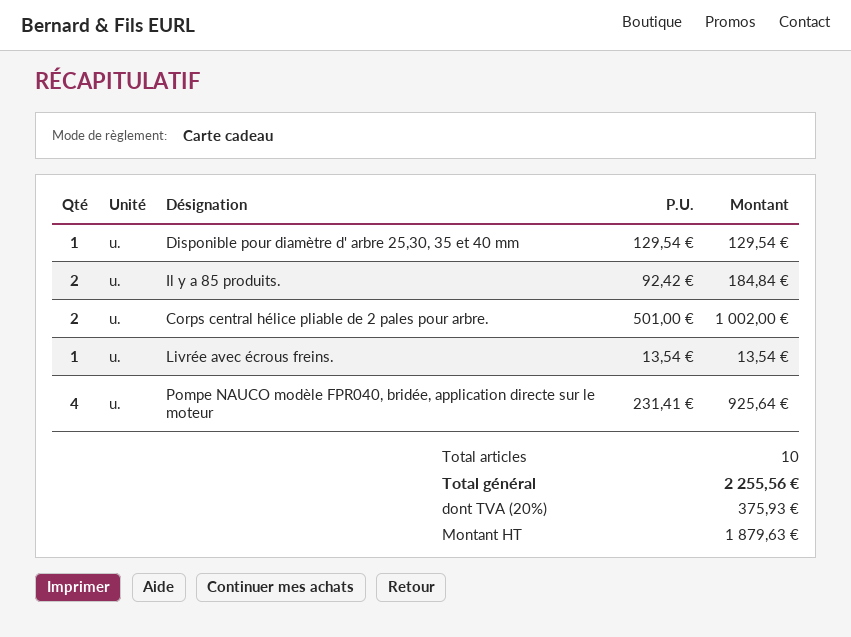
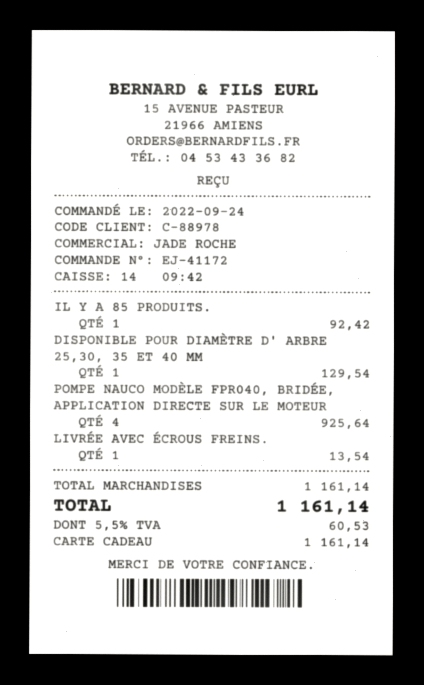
Il y a 85 produits.: 2 for 184.84 -> 1 for 92.42
Corps central hélice pliable de 2 pales pour arbre.: 2 for 1002.00 -> none
tax: 20% = 375.93 -> 5.5% = 60.53
total: 2255.56 -> 1161.14

